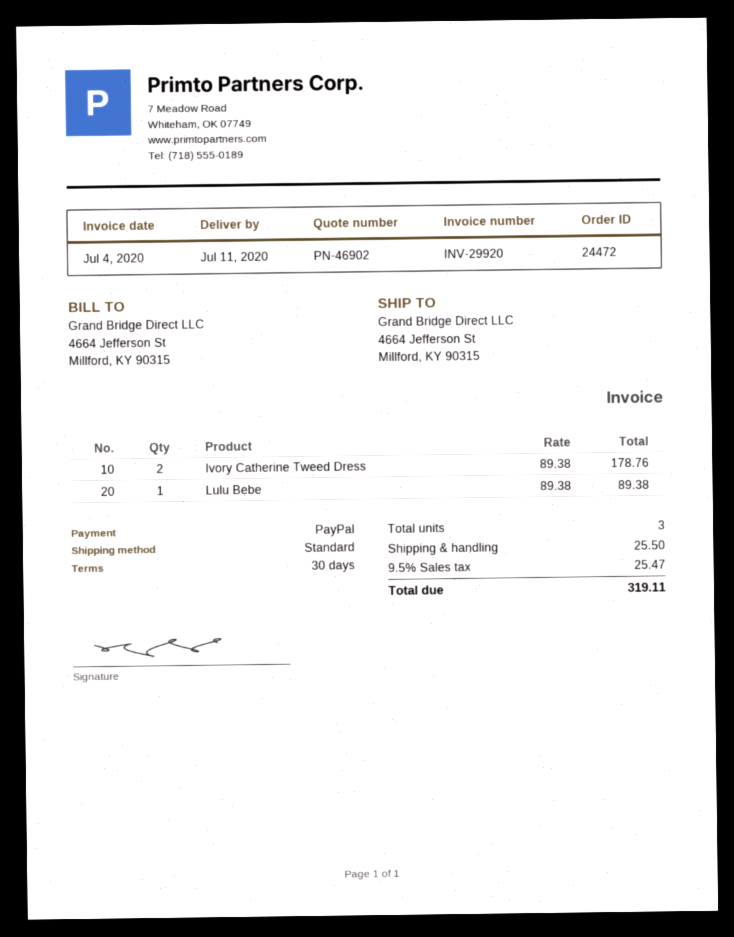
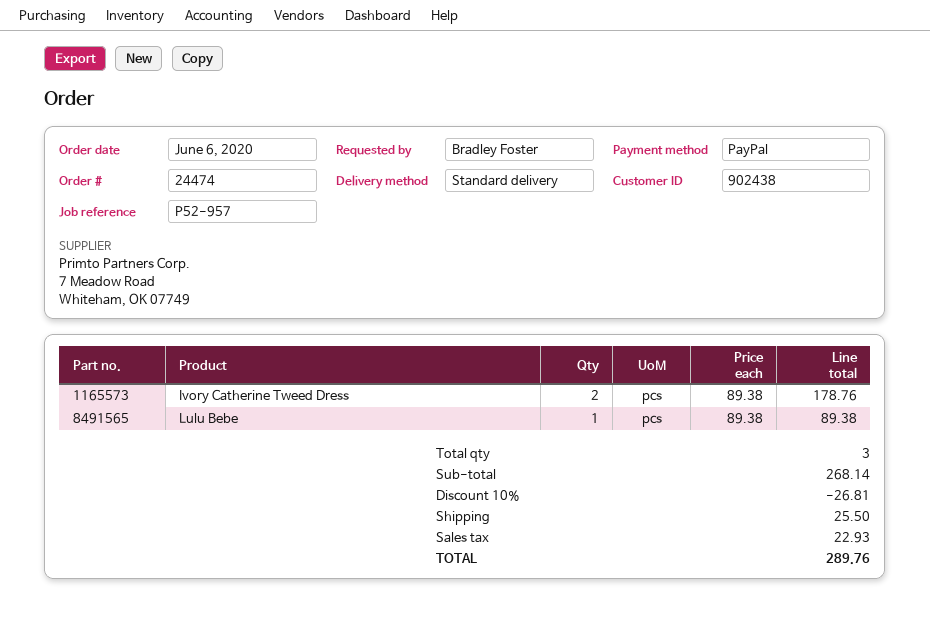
order number: 24472 -> 24474
discount: none -> 10% = 26.81
tax: 25.47 -> 22.93
total: 319.11 -> 289.76

